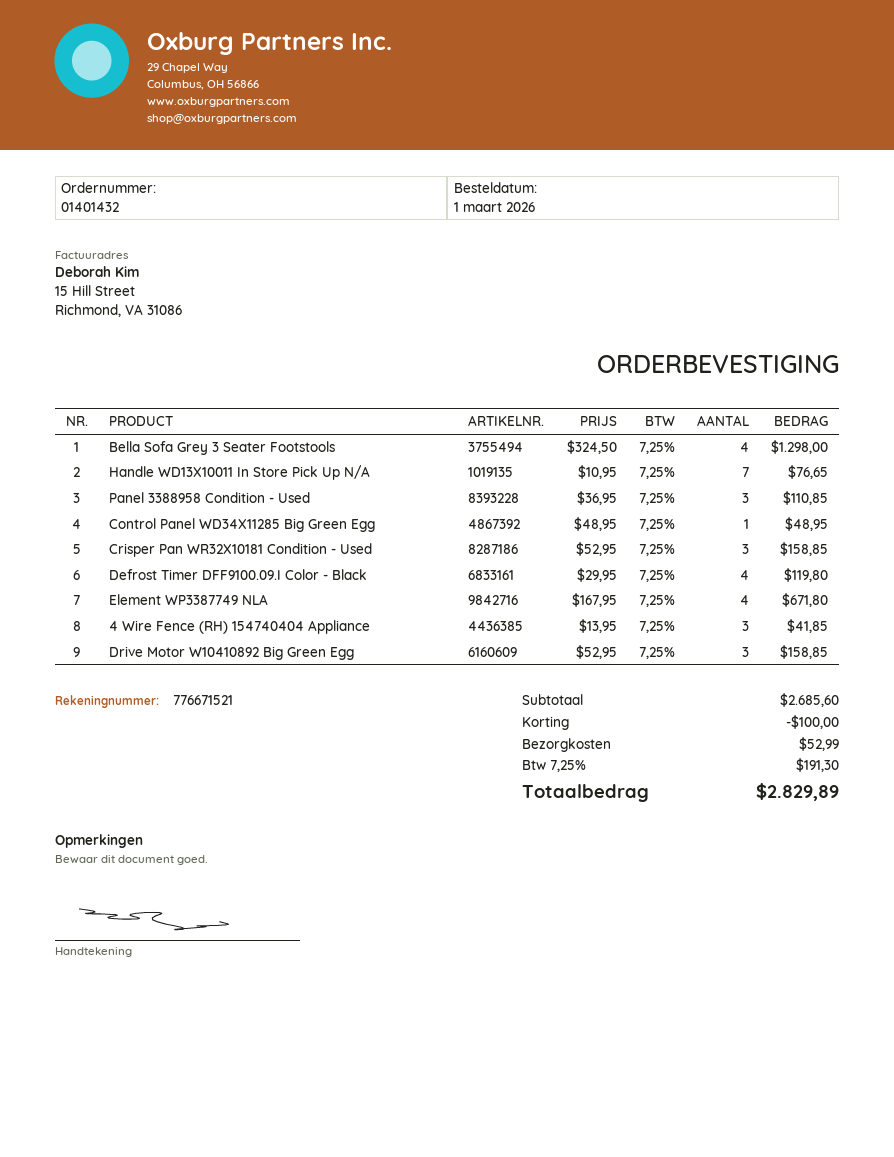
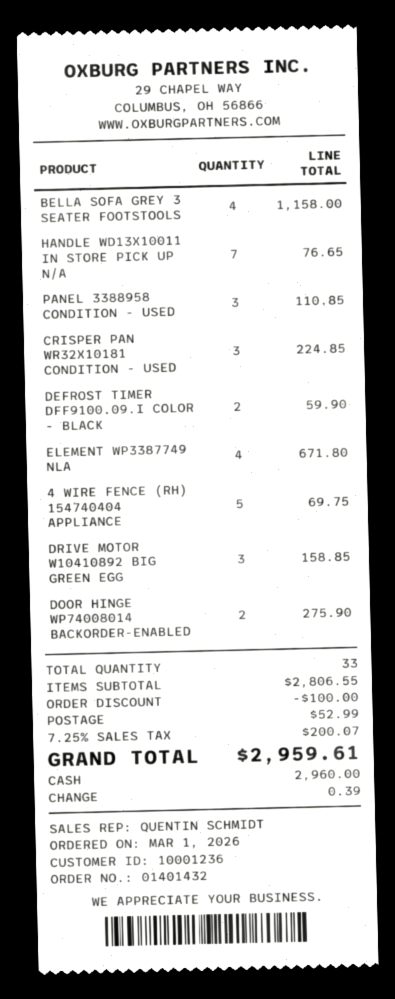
Bella Sofa Grey 3 Seater Footstools: 4 for 1298.00 -> 4 for 1158.00
Control Panel WD34X11285 Big Green Egg: 1 for 48.95 -> none
Crisper Pan WR32X10181 Condition - Used: 3 for 158.85 -> 3 for 224.85
Defrost Timer DFF9100.09.I Color - Black: 4 for 119.80 -> 2 for 59.90
4 Wire Fence (RH) 154740404 Appliance: 3 for 41.85 -> 5 for 69.75
DOOR HINGE WP74008014 BACKORDER-ENABLED: none -> 2 for 275.90
subtotal: 2685.60 -> 2806.55
tax: 7.25% = 191.30 -> 7.25% = 200.07
total: 2829.89 -> 2959.61

